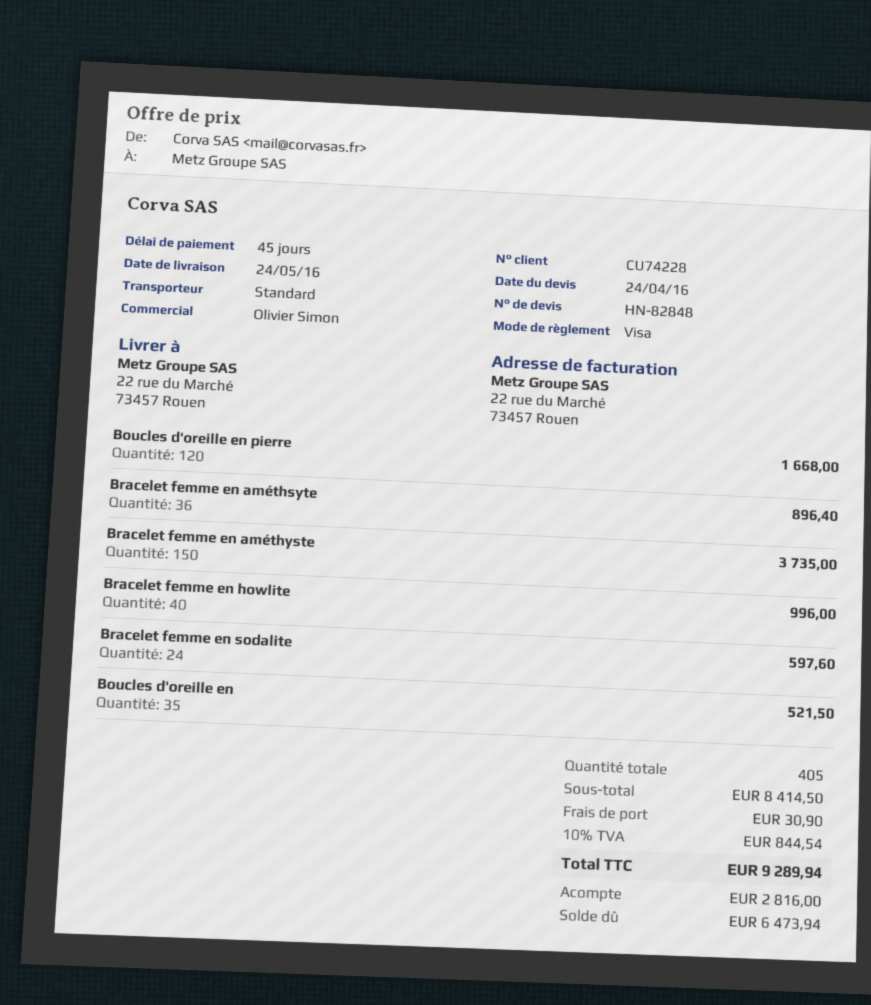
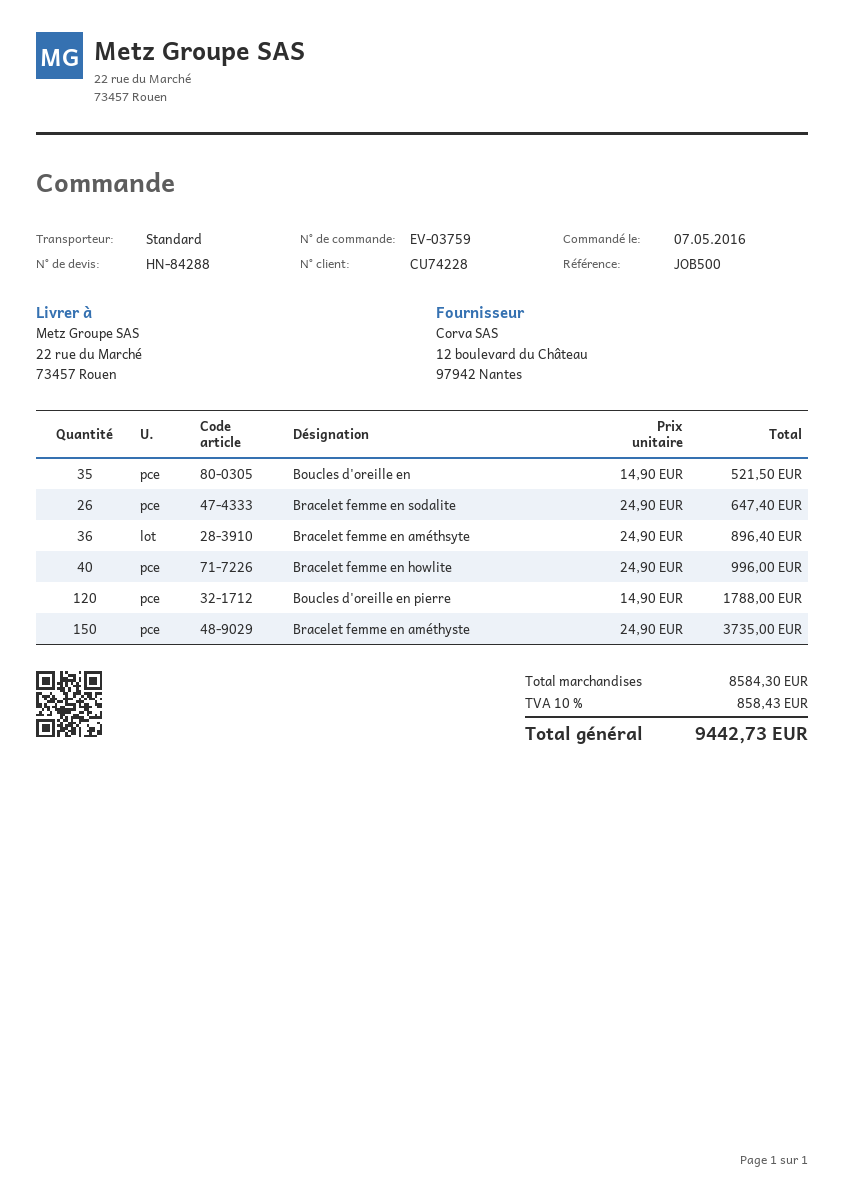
quote number: HN-82848 -> HN-84288
Boucles d'oreille en pierre: 120 for 1668.00 -> 120 for 1788.00
Bracelet femme en sodalite: 24 for 597.60 -> 26 for 647.40
subtotal: 8414.50 -> 8584.30
shipping: 30.90 -> none
tax: 10% = 844.54 -> 10% = 858.43
total: 9289.94 -> 9442.73

